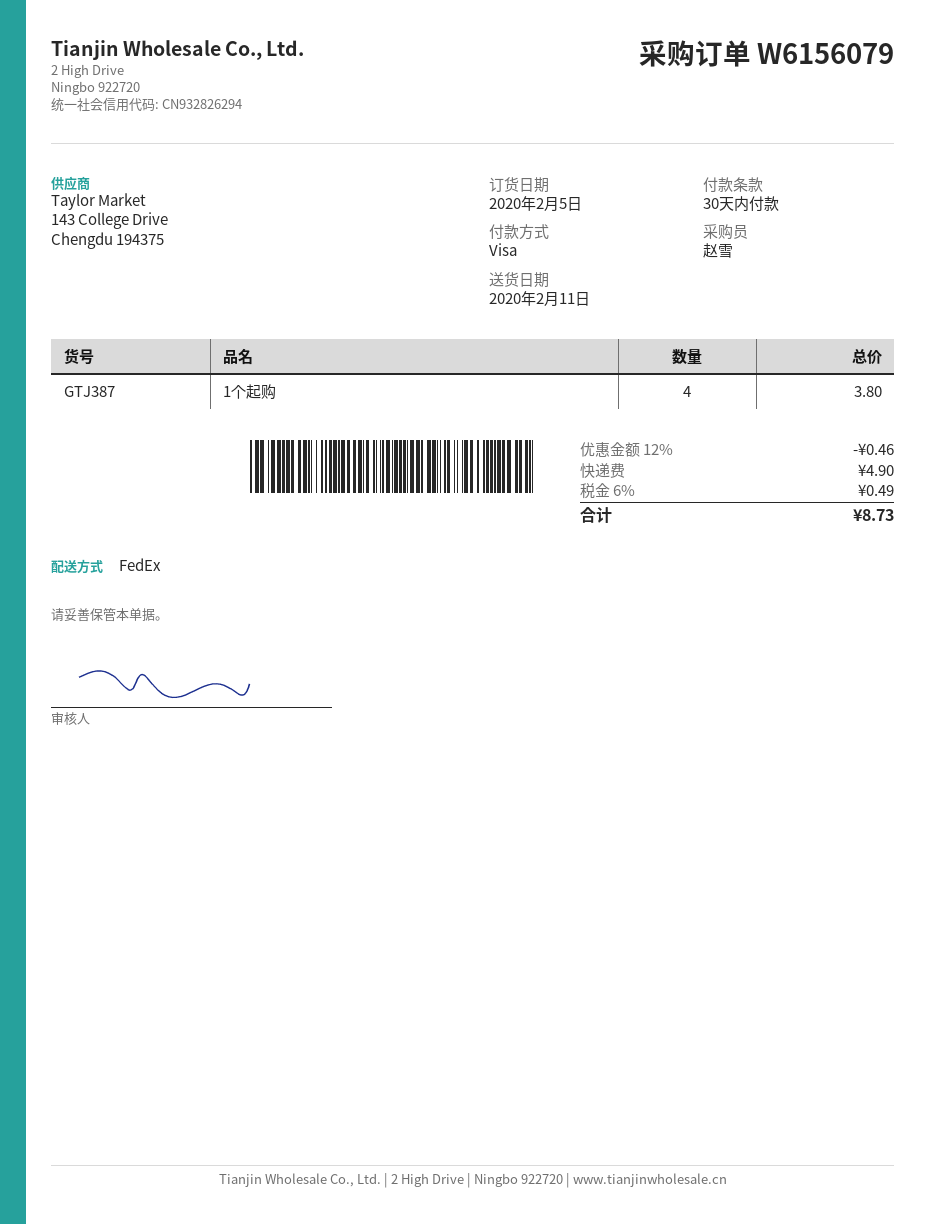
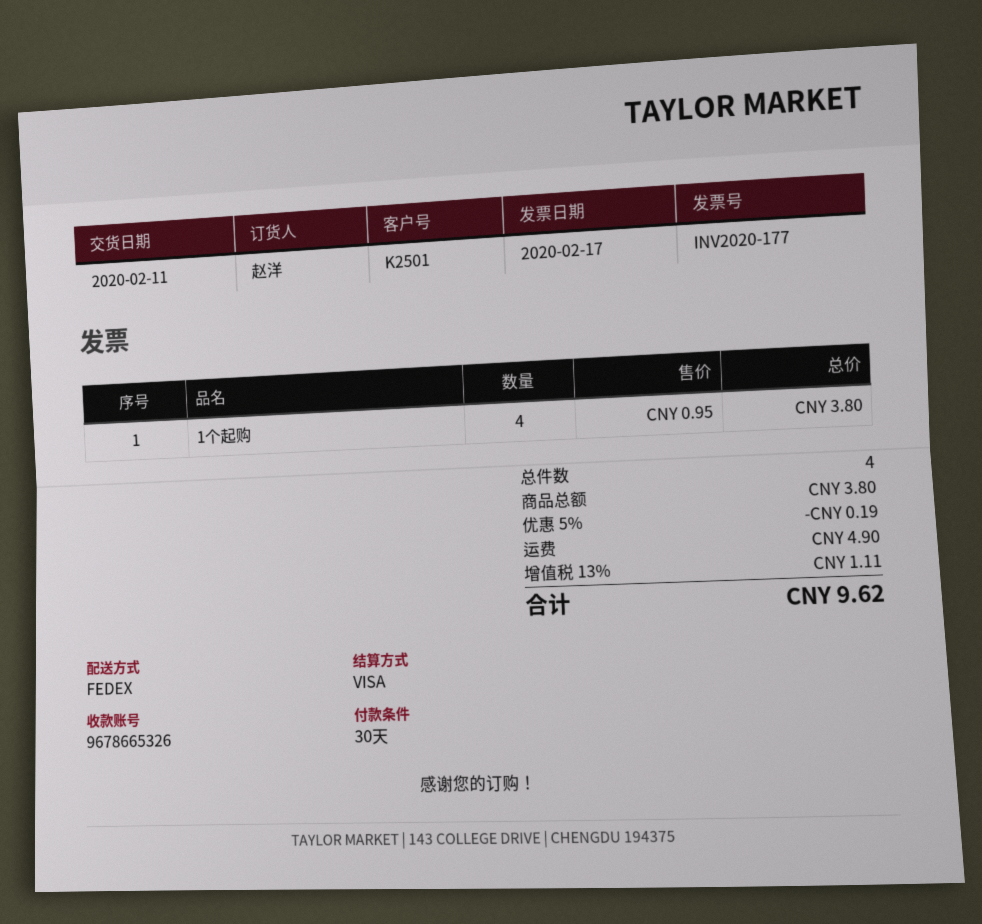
ordered by: 赵雪 -> 赵洋
discount: 12% = 0.46 -> 5% = 0.19
tax: 6% = 0.49 -> 13% = 1.11
total: 8.73 -> 9.62

